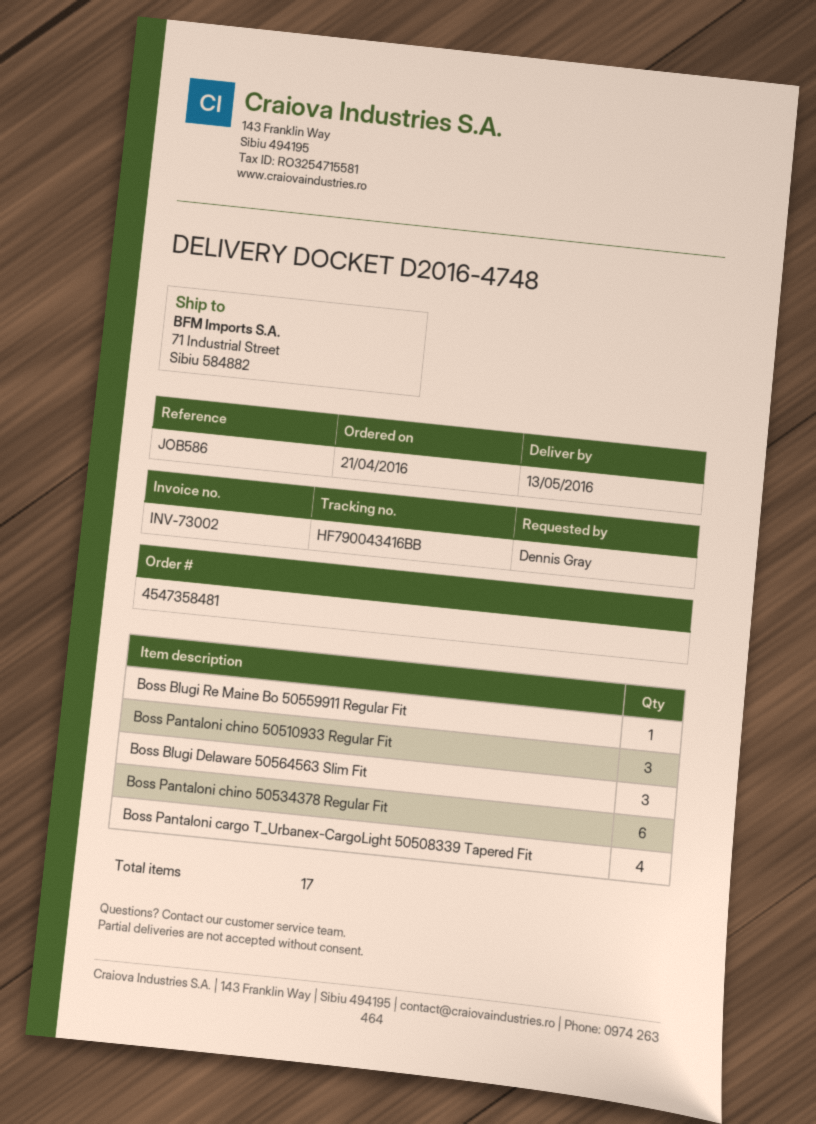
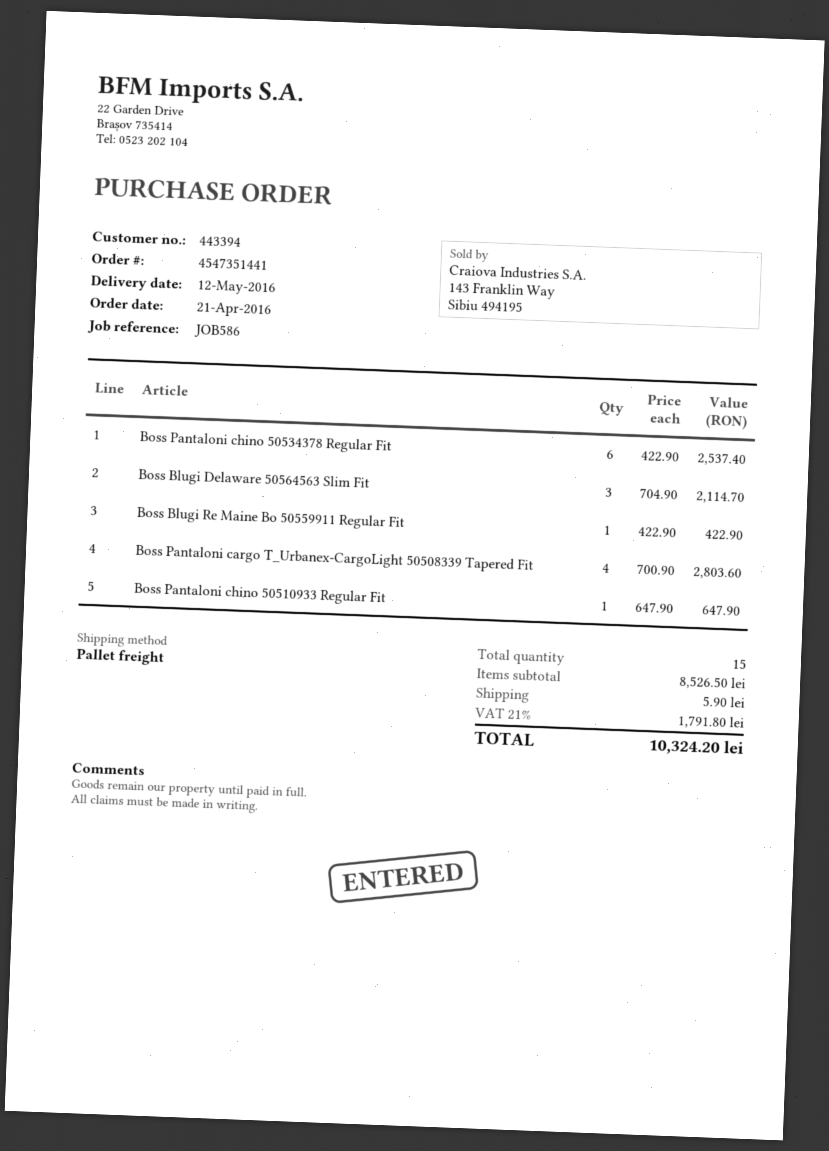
order number: 4547358481 -> 4547351441
delivery date: 2016-05-13 -> 2016-05-12
Boss Pantaloni chino 50510933 Regular Fit: 3 -> 1
total quantity: 17 -> 15

